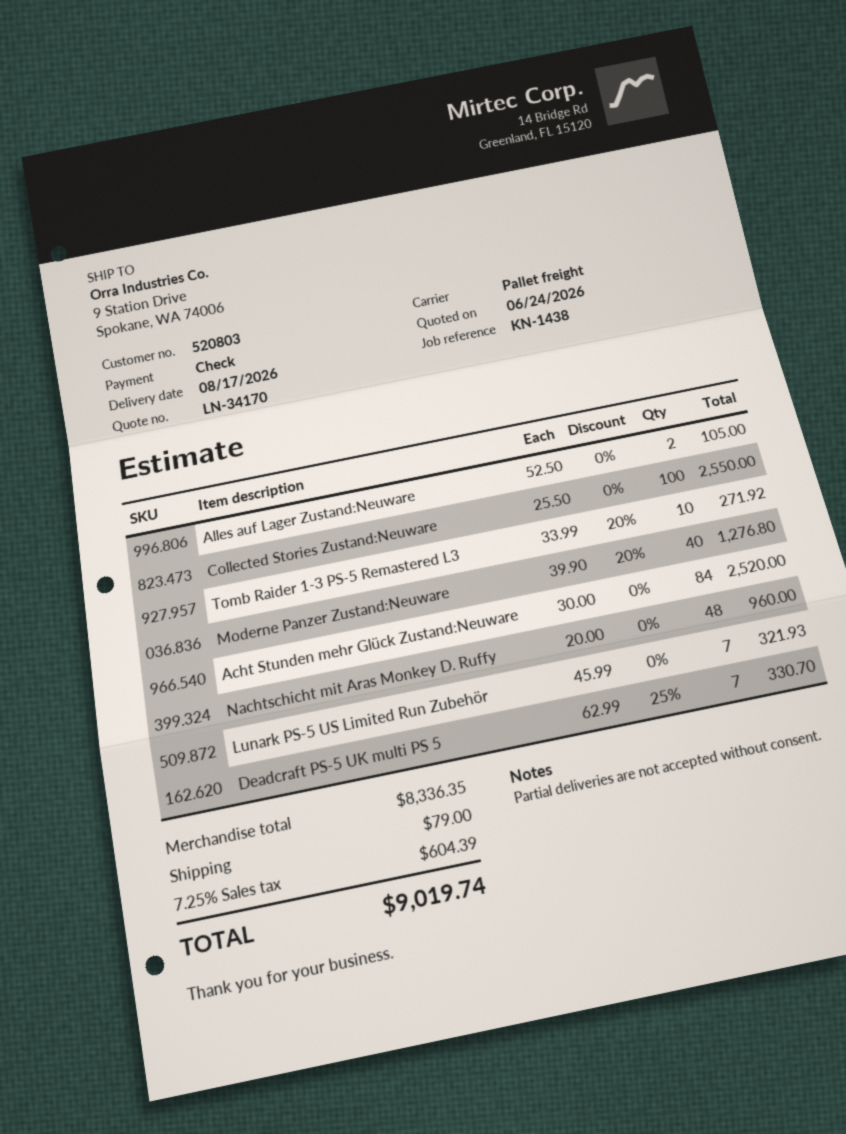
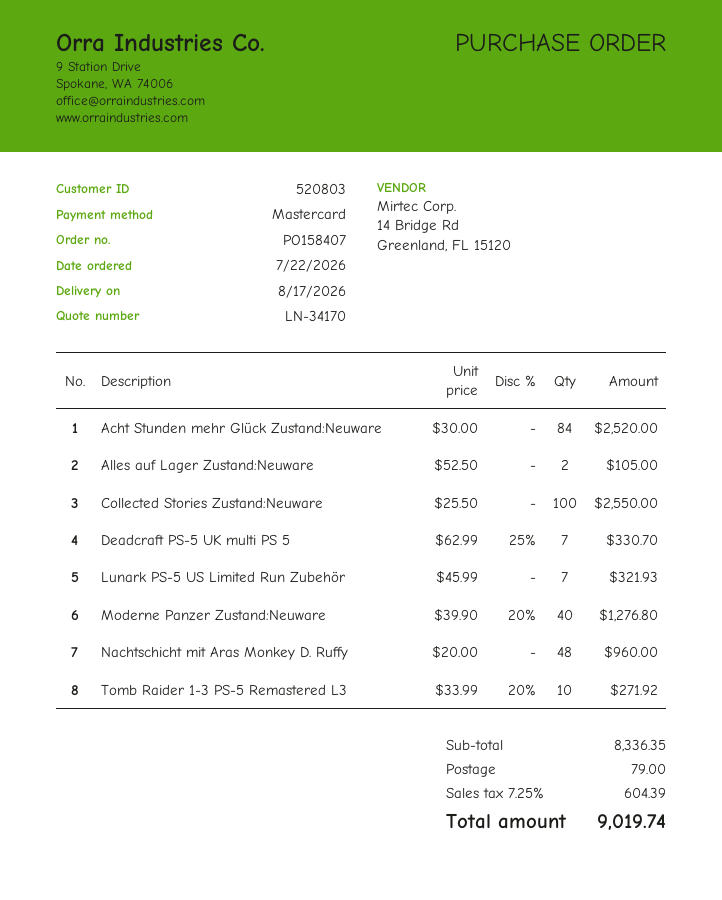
payment method: cheque -> Mastercard

